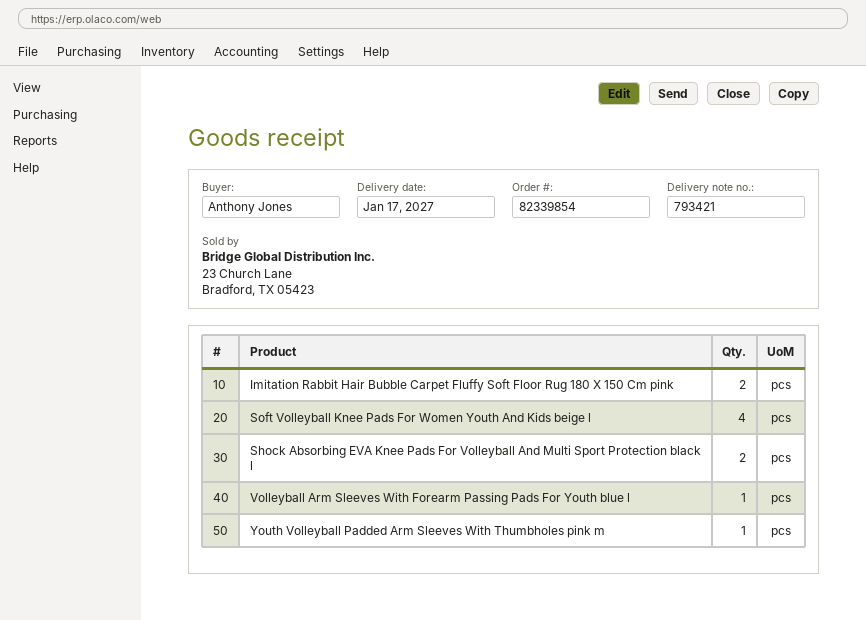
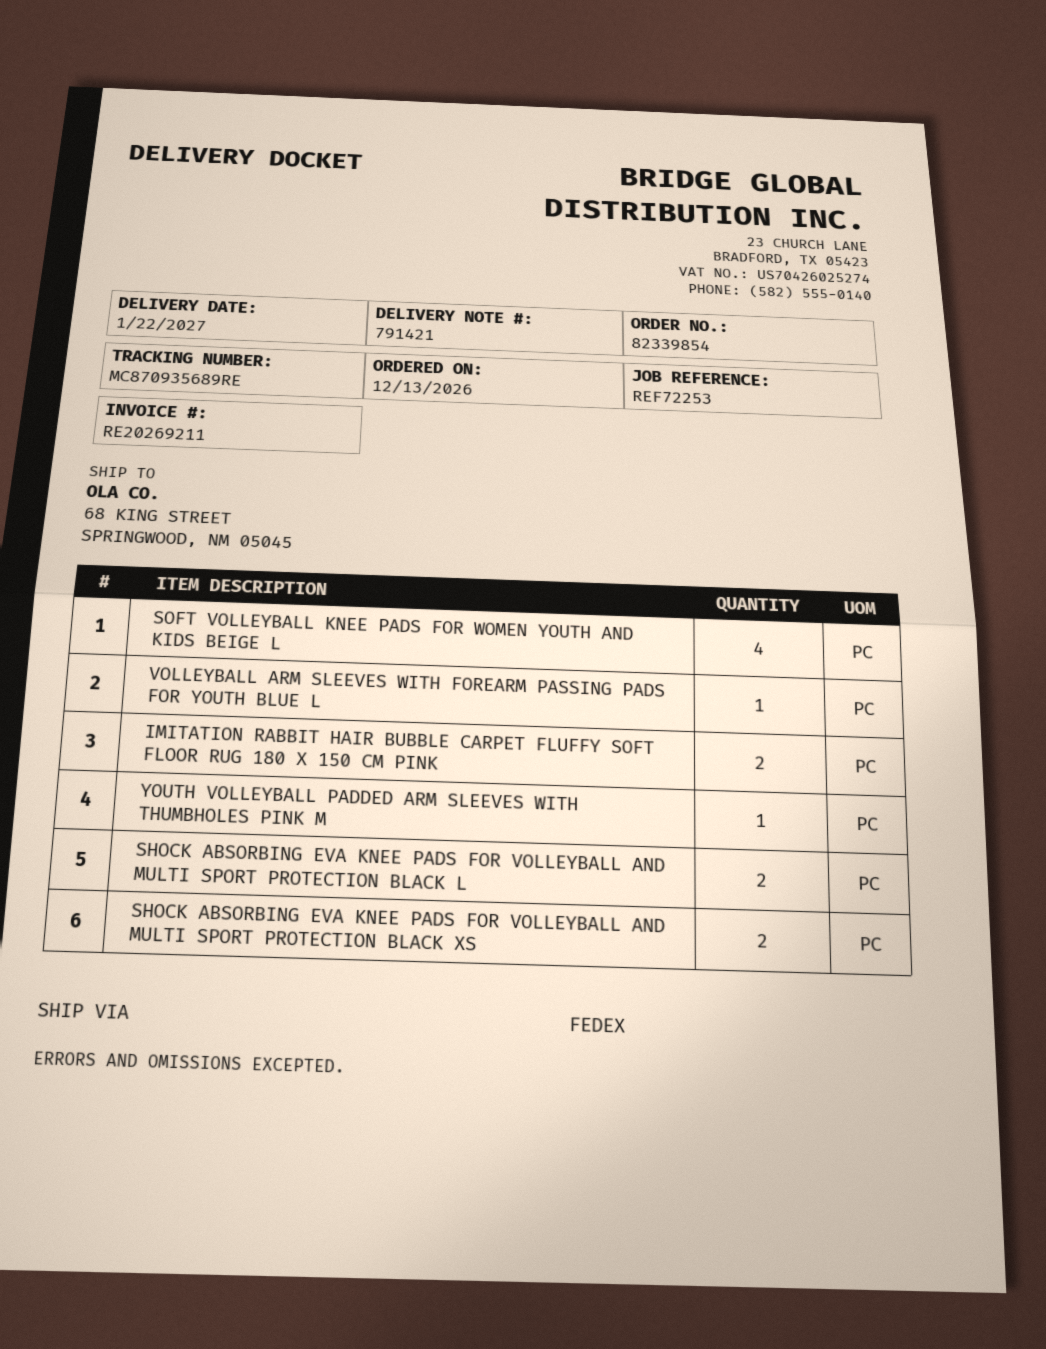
delivery note number: 793421 -> 791421
delivery date: 2027-01-17 -> 2027-01-22
SHOCK ABSORBING EVA KNEE PADS FOR VOLLEYBALL AND MULTI SPORT PROTECTION BLACK XS: none -> 2

